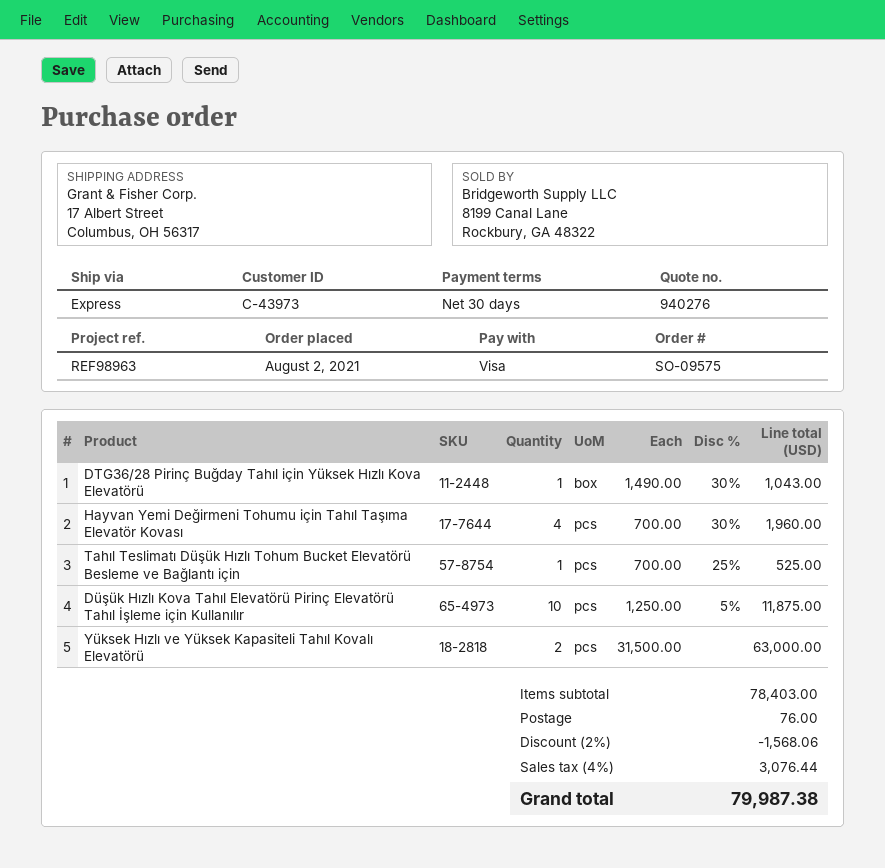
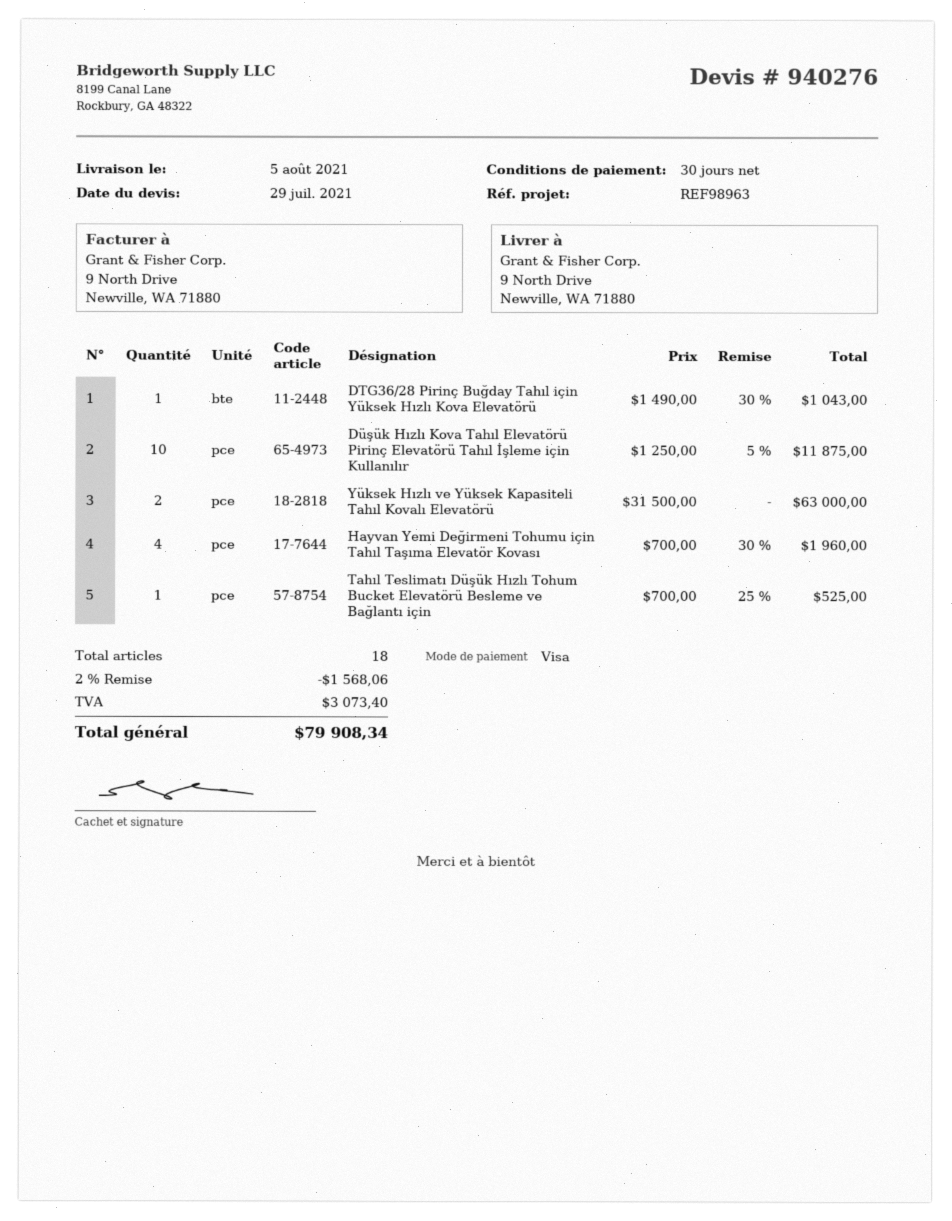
ship to: 17 Albert Street, Columbus, OH 56317 -> 9 North Drive, Newville, WA 71880
shipping: 76.00 -> none
tax: 3076.44 -> 3073.40
total: 79987.38 -> 79908.34

